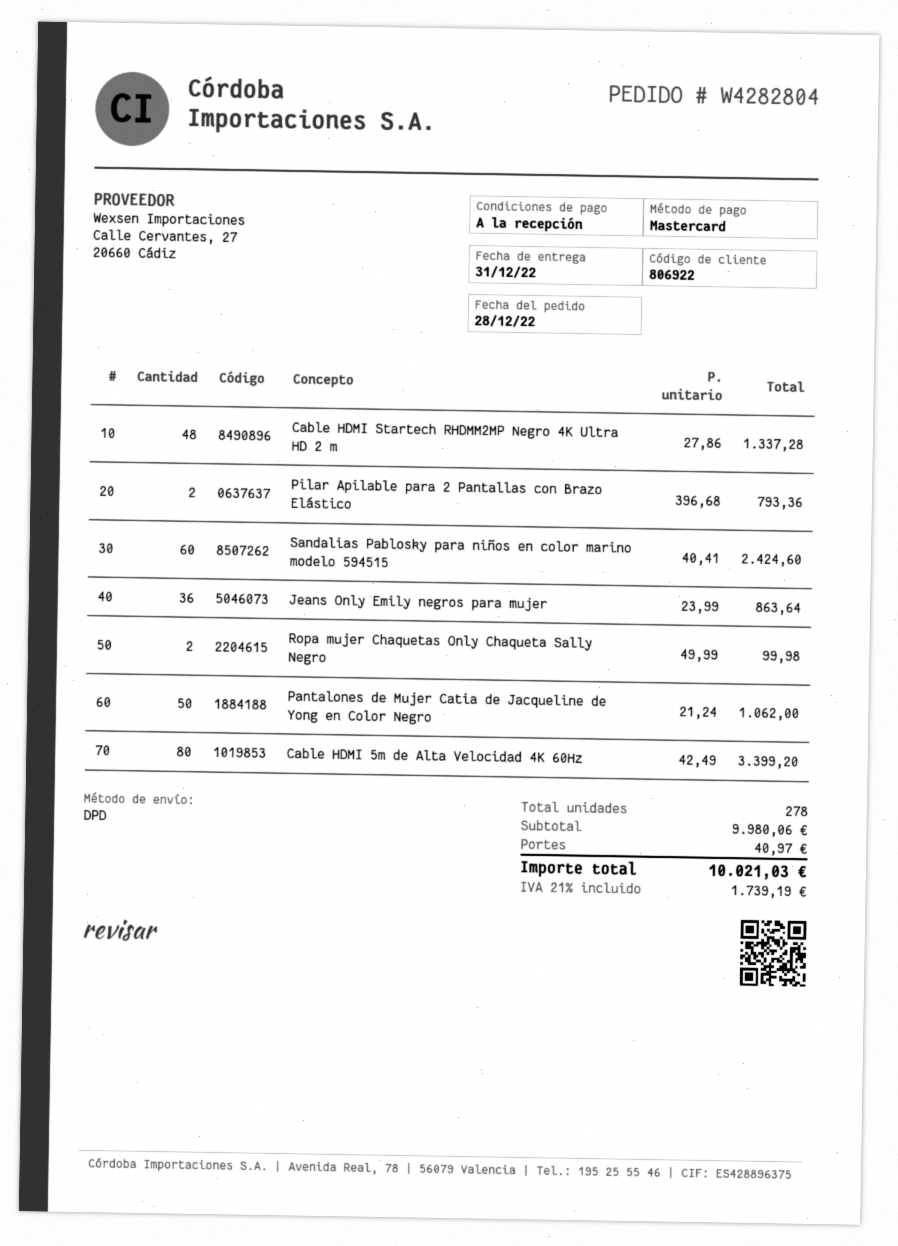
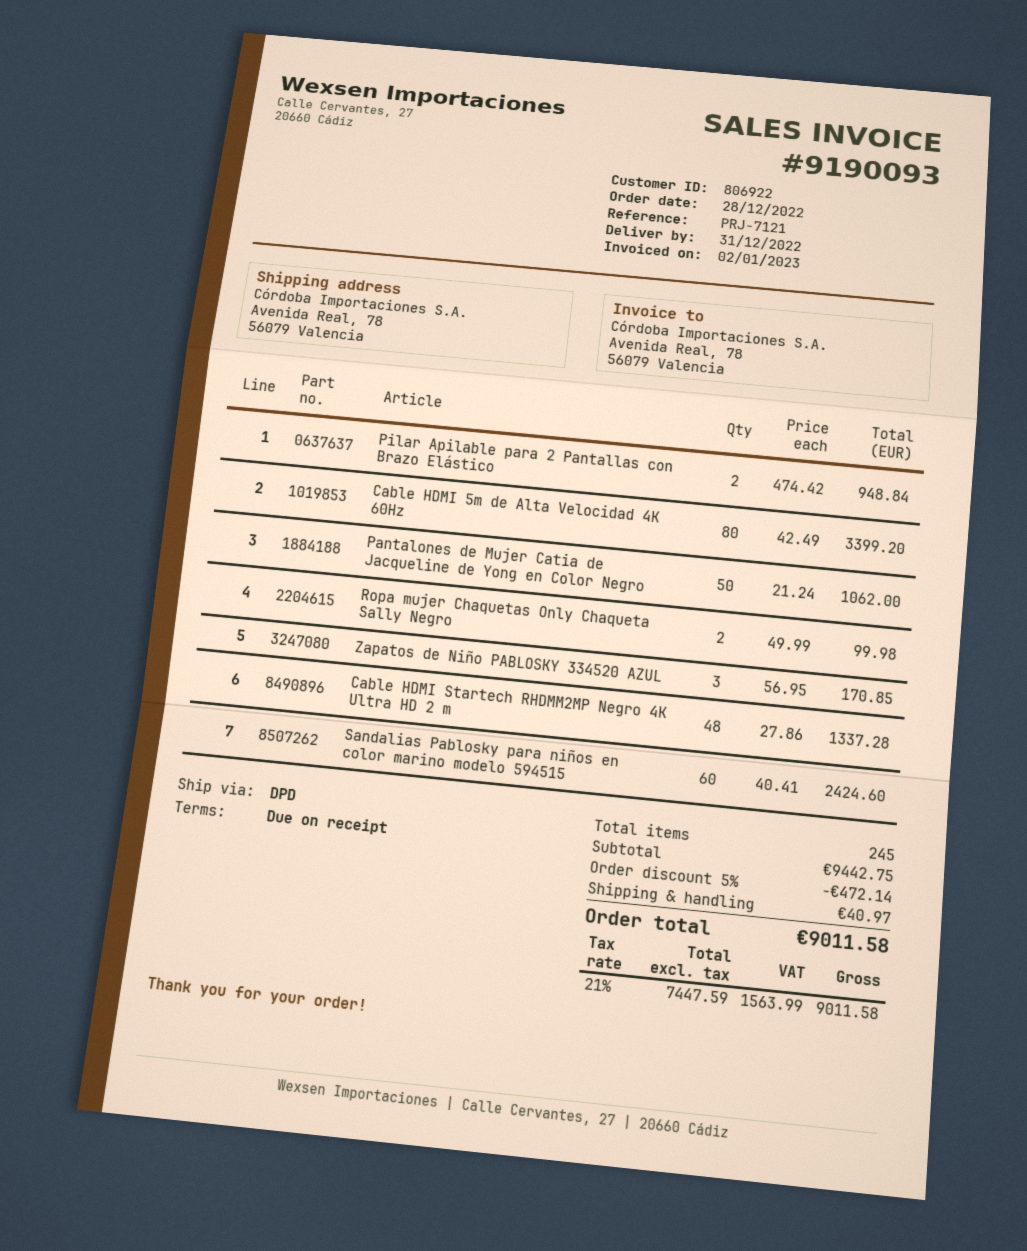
Pilar Apilable para 2 Pantallas con Brazo Elástico: 2 x 396.68 = 793.36 -> 2 x 474.42 = 948.84
Jeans Only Emily negros para mujer: 36 x 23.99 = 863.64 -> none
Zapatos de Niño PABLOSKY 334520 AZUL: none -> 3 x 56.95 = 170.85
total quantity: 278 -> 245
subtotal: 9980.06 -> 9442.75
discount: none -> 5% = 472.14
tax: 21% = 1739.19 -> 21% = 1563.99
total: 10021.03 -> 9011.58

